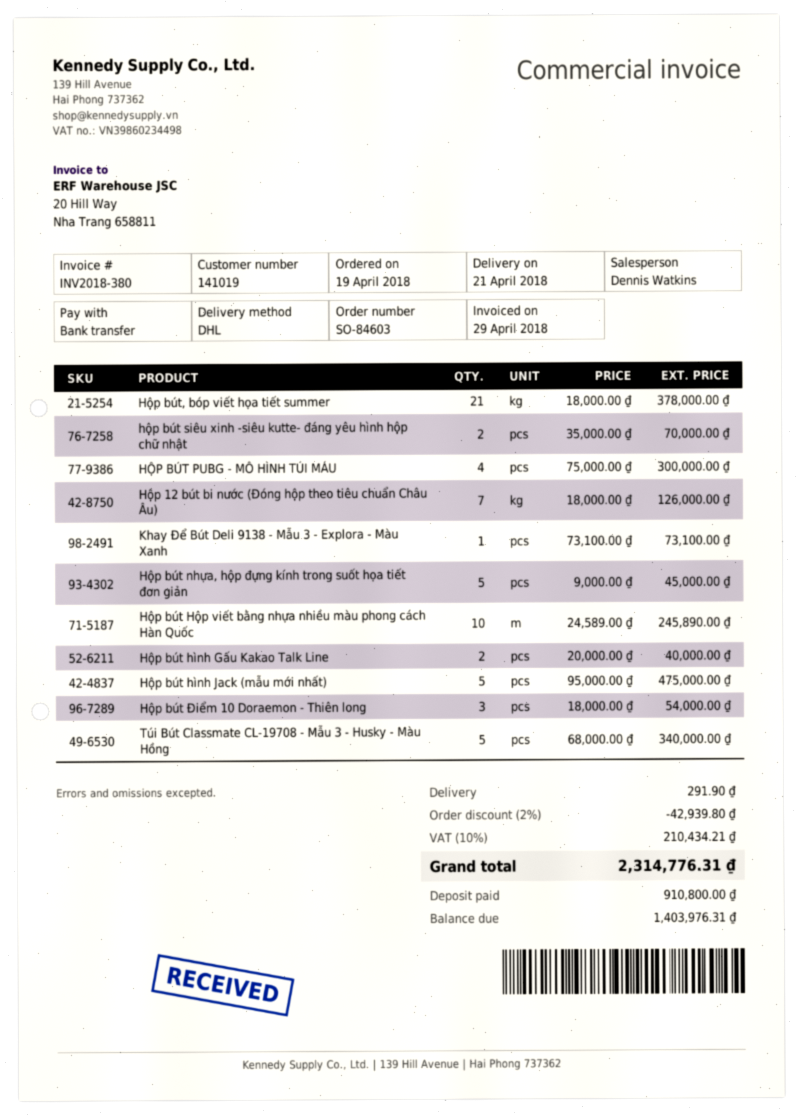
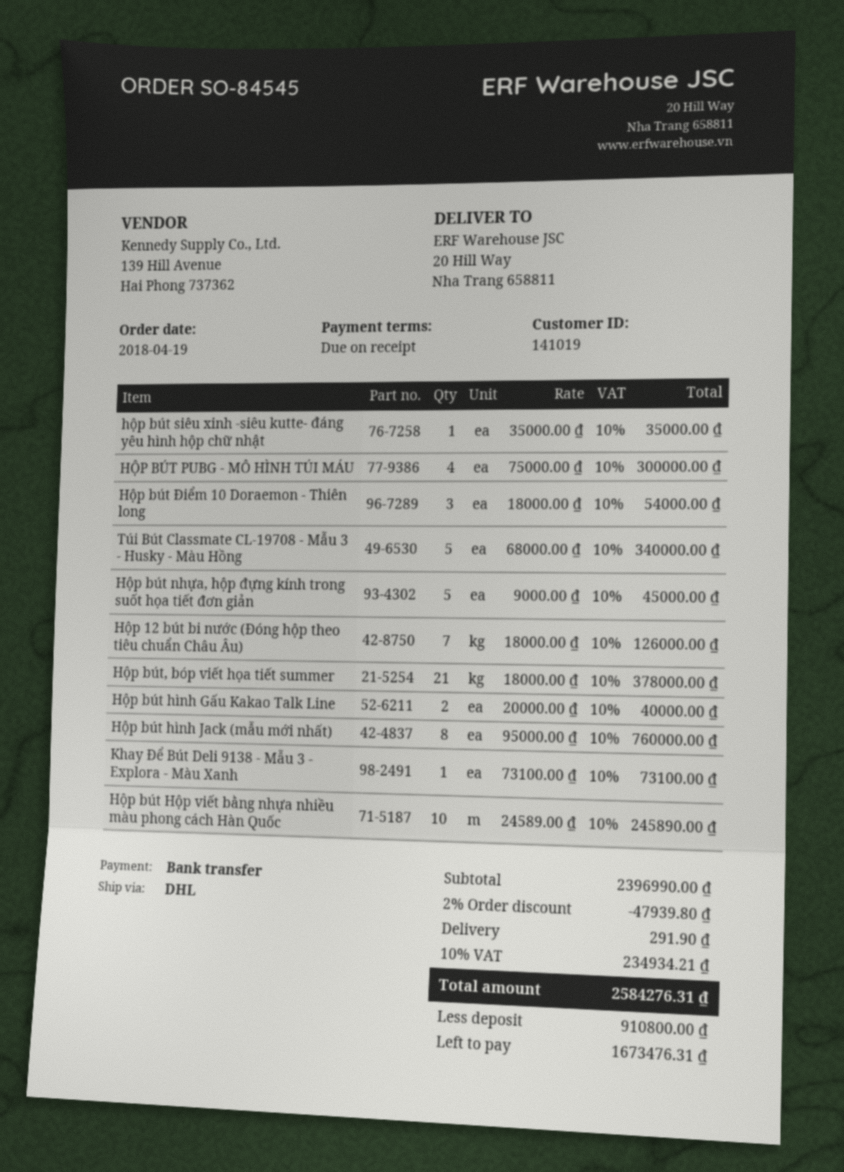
order number: SO-84603 -> SO-84545
hộp bút siêu xinh -siêu kutte- đáng yêu hình hộp chữ nhật: 2 x 35000.00 = 70000.00 -> 1 x 35000.00 = 35000.00
Hộp bút hình Jack (mẫu mới nhất): 5 x 95000.00 = 475000.00 -> 8 x 95000.00 = 760000.00
discount: 2% = 42939.80 -> 2% = 47939.80
tax: 10% = 210434.21 -> 10% = 234934.21
total: 2314776.31 -> 2584276.31
balance: 1403976.31 -> 1673476.31

